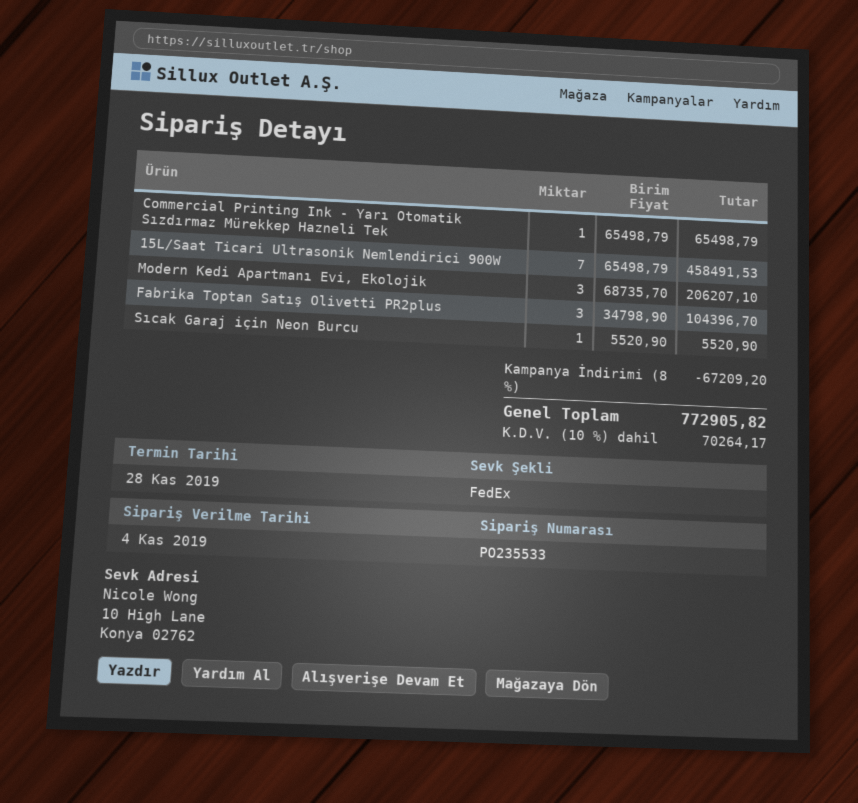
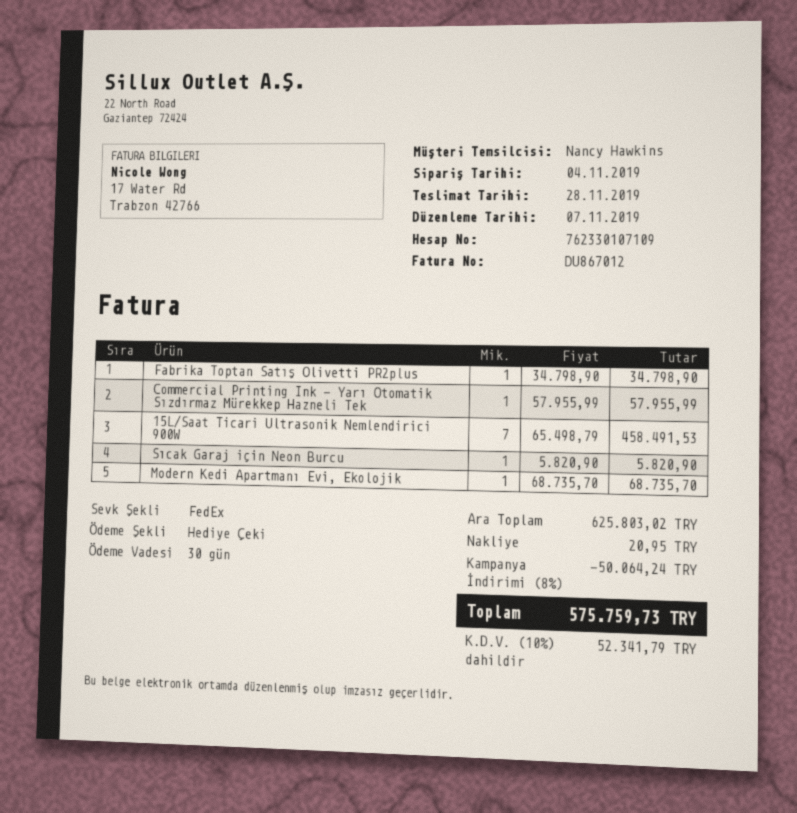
Commercial Printing Ink - Yarı Otomatik Sızdırmaz Mürekkep Hazneli Tek: 1 x 65498.79 = 65498.79 -> 1 x 57955.99 = 57955.99
Modern Kedi Apartmanı Evi, Ekolojik: 3 x 68735.70 = 206207.10 -> 1 x 68735.70 = 68735.70
Fabrika Toptan Satış Olivetti PR2plus: 3 x 34798.90 = 104396.70 -> 1 x 34798.90 = 34798.90
Sıcak Garaj için Neon Burcu: 1 x 5520.90 = 5520.90 -> 1 x 5820.90 = 5820.90
discount: 8% = 67209.20 -> 8% = 50064.24
shipping: none -> 20.95
tax: 10% = 70264.17 -> 10% = 52341.79
total: 772905.82 -> 575759.73

